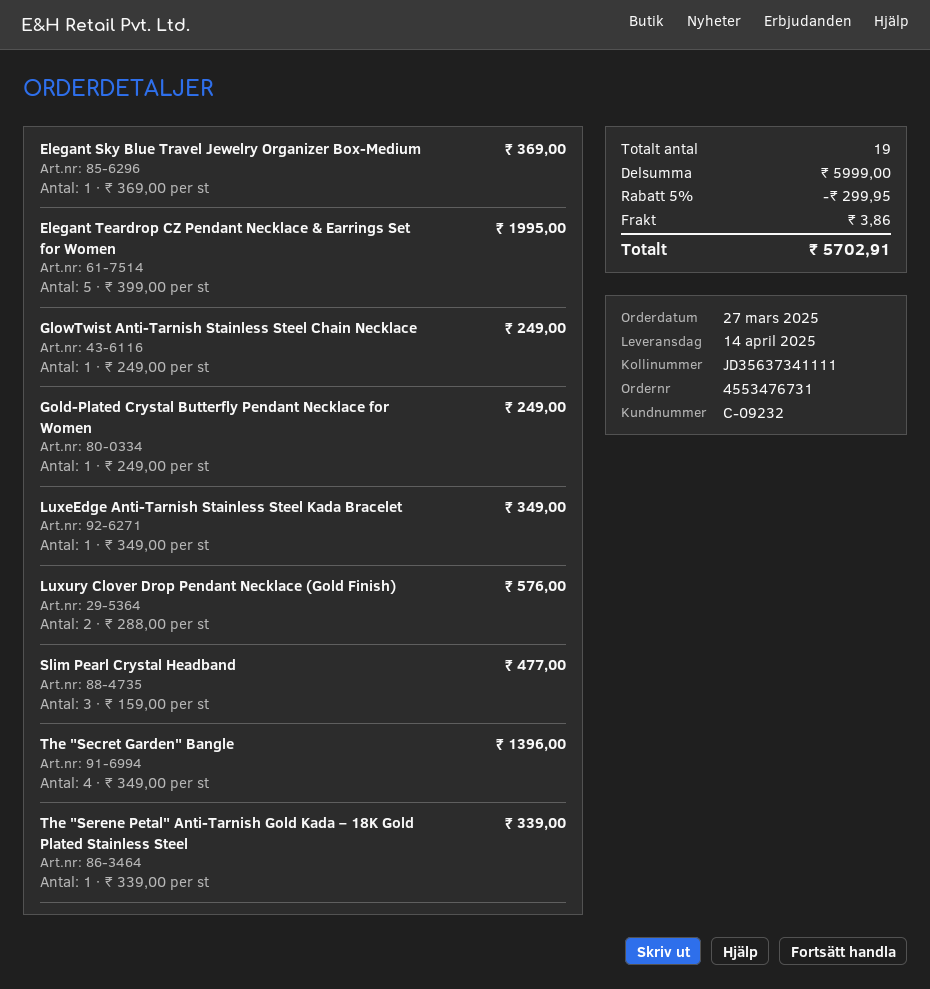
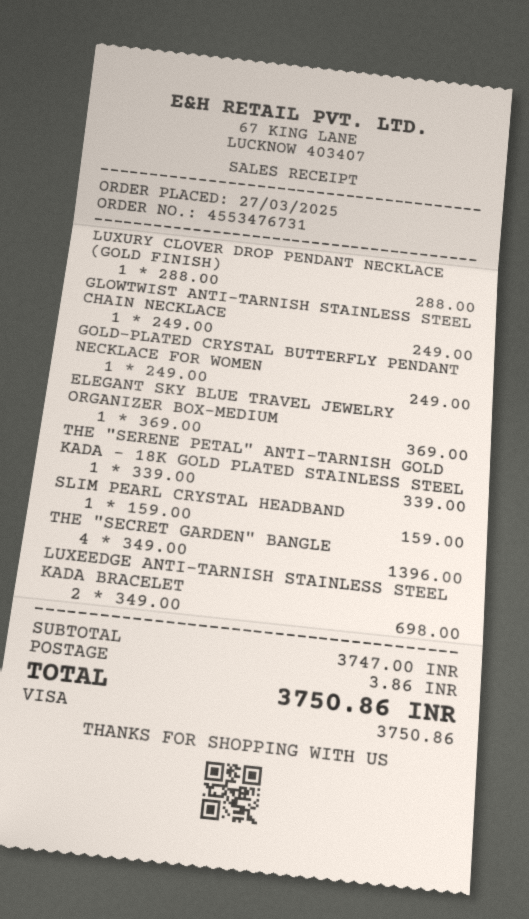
Elegant Teardrop CZ Pendant Necklace & Earrings Set for Women: 5 x 399.00 = 1995.00 -> none
LuxeEdge Anti-Tarnish Stainless Steel Kada Bracelet: 1 x 349.00 = 349.00 -> 2 x 349.00 = 698.00
Luxury Clover Drop Pendant Necklace (Gold Finish): 2 x 288.00 = 576.00 -> 1 x 288.00 = 288.00
Slim Pearl Crystal Headband: 3 x 159.00 = 477.00 -> 1 x 159.00 = 159.00
subtotal: 5999.00 -> 3747.00
discount: 5% = 299.95 -> none
total: 5702.91 -> 3750.86

